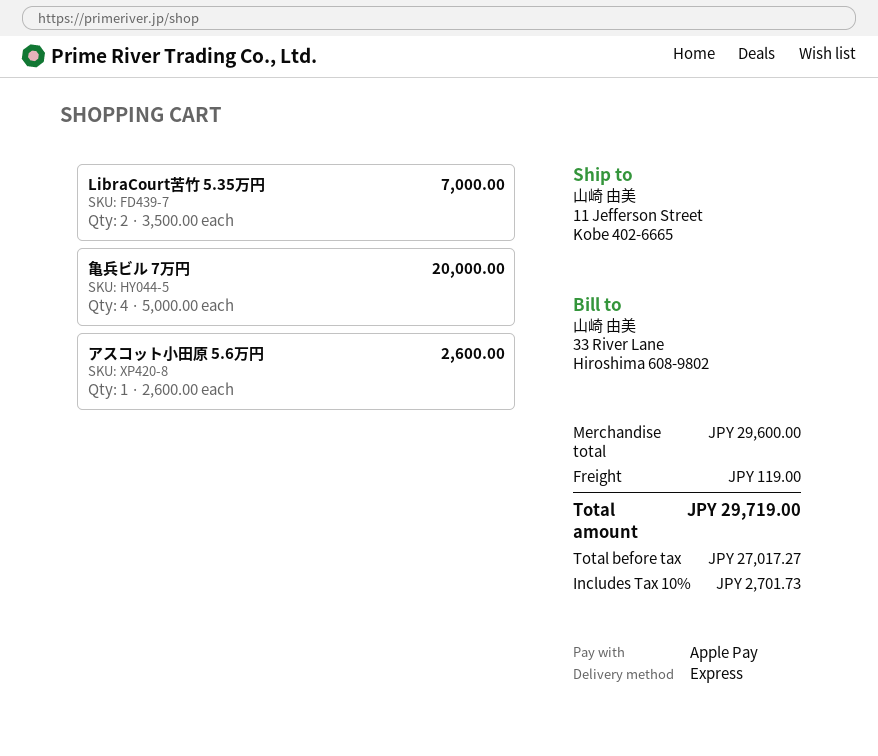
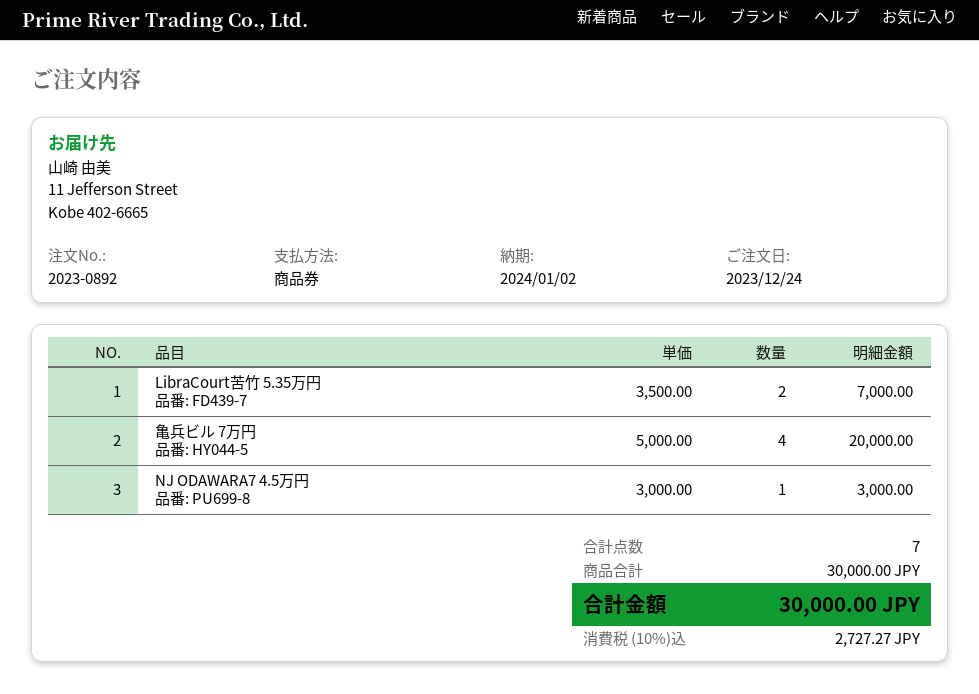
payment method: Apple Pay -> gift card
アスコット小田原 5.6万円: 1 x 2600.00 = 2600.00 -> none
NJ ODAWARA7 4.5万円: none -> 1 x 3000.00 = 3000.00
subtotal: 29600.00 -> 30000.00
shipping: 119.00 -> none
tax: 10% = 2701.73 -> 10% = 2727.27
total: 29719.00 -> 30000.00

